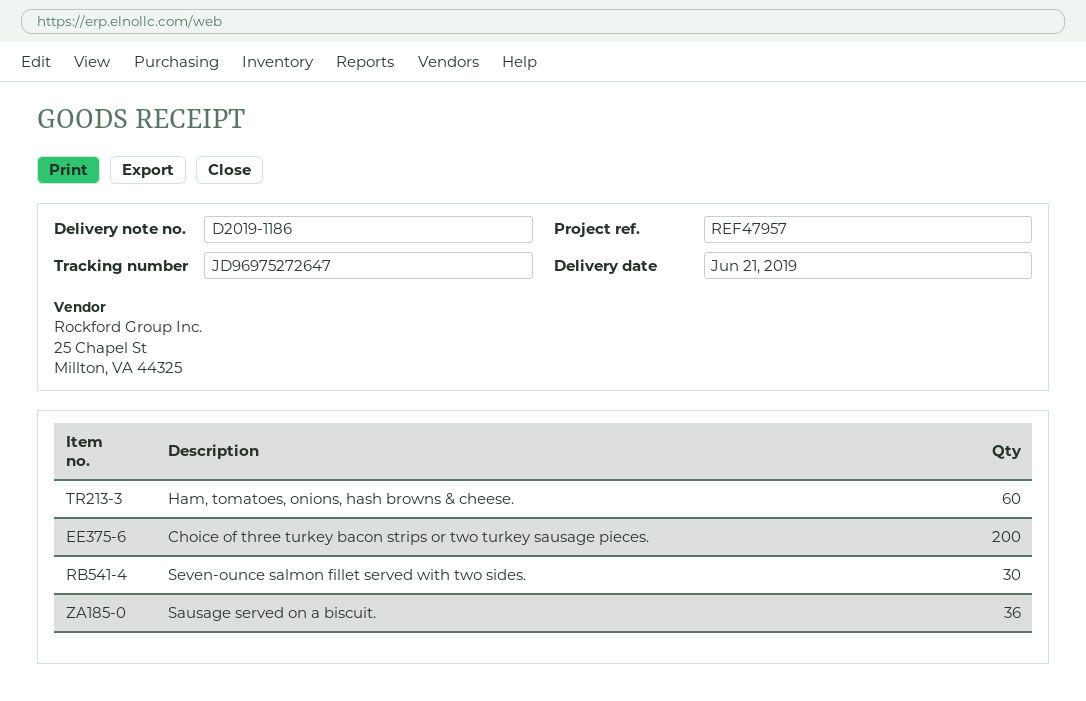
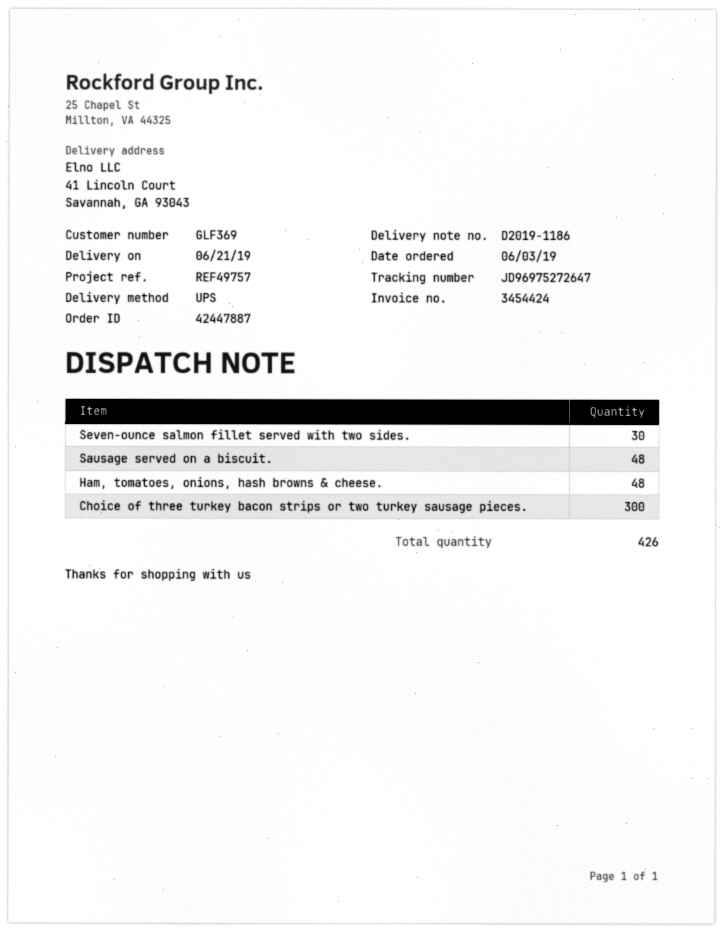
reference: REF47957 -> REF49757
Ham, tomatoes, onions, hash browns & cheese.: 60 -> 48
Choice of three turkey bacon strips or two turkey sausage pieces.: 200 -> 300
Sausage served on a biscuit.: 36 -> 48

